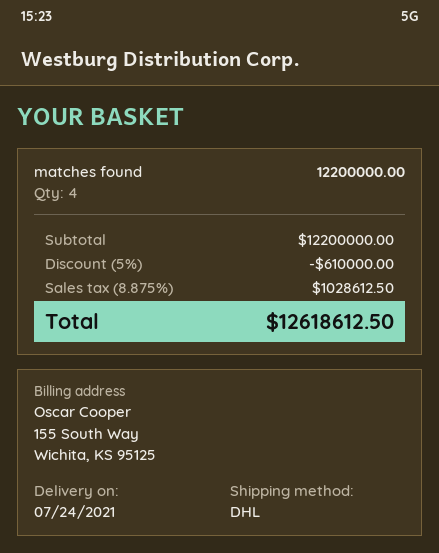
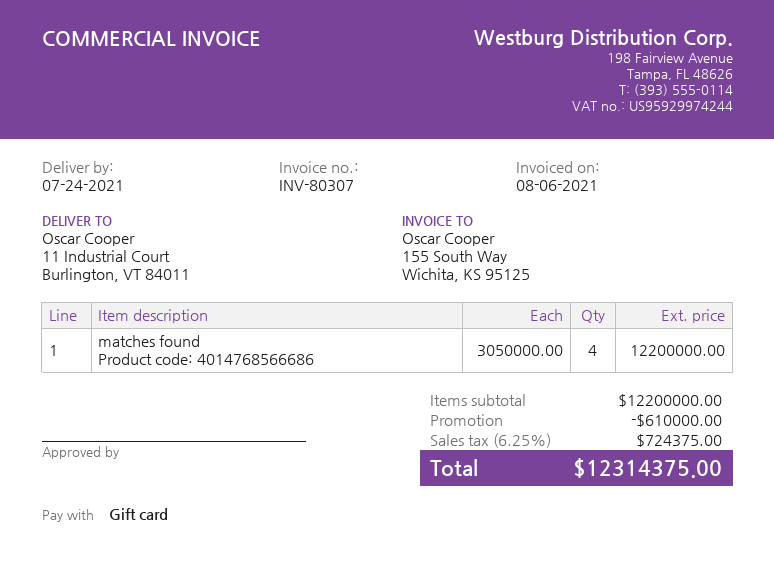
tax: 8.875% = 1028612.50 -> 6.25% = 724375.00
total: 12618612.50 -> 12314375.00

